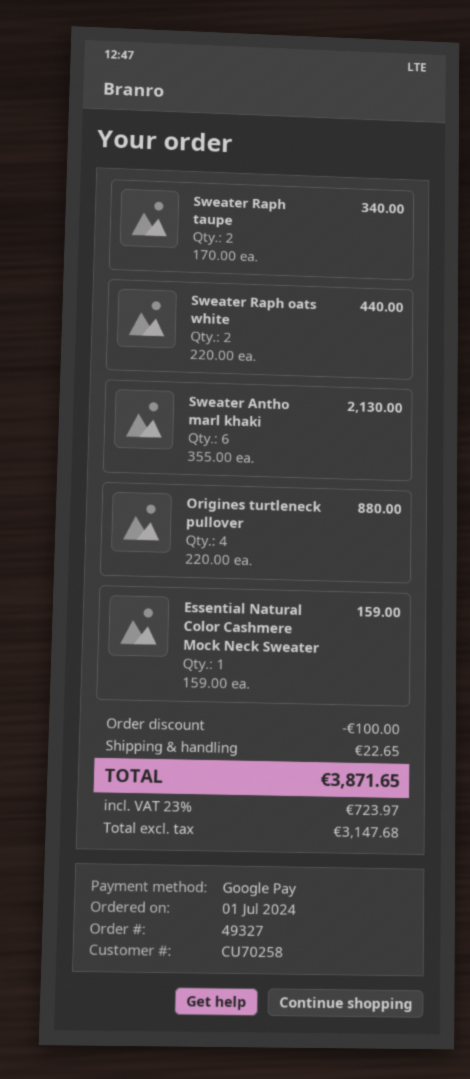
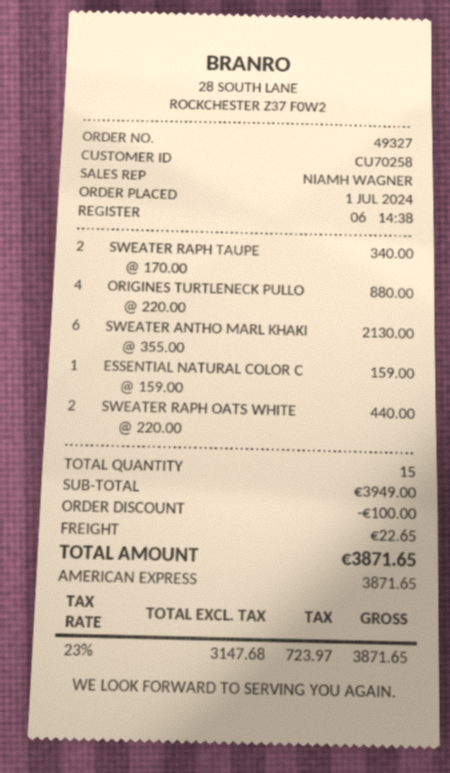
payment method: Google Pay -> American Express

